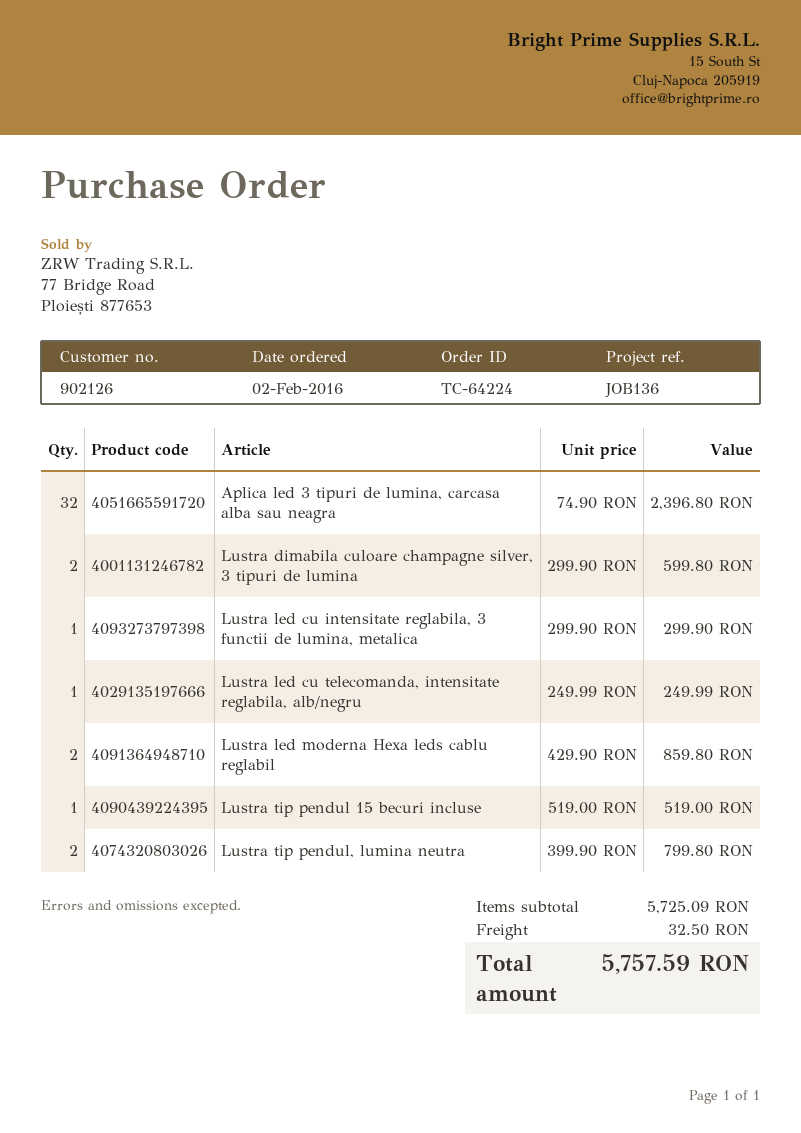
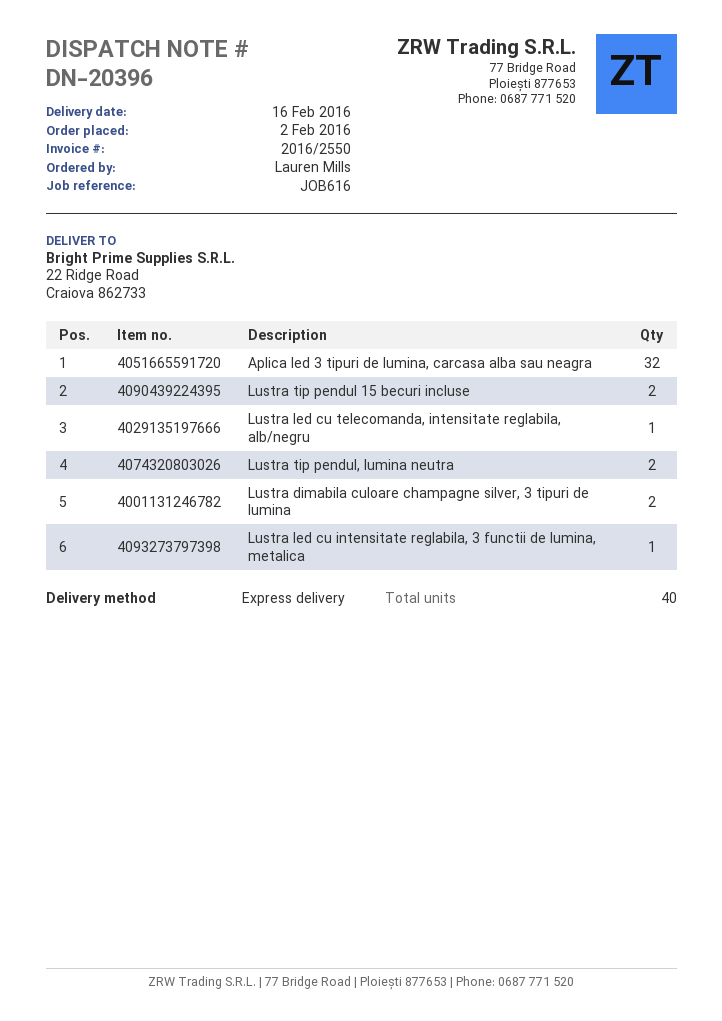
reference: JOB136 -> JOB616
Lustra led moderna Hexa leds cablu reglabil: 2 -> none
Lustra tip pendul 15 becuri incluse: 1 -> 2

